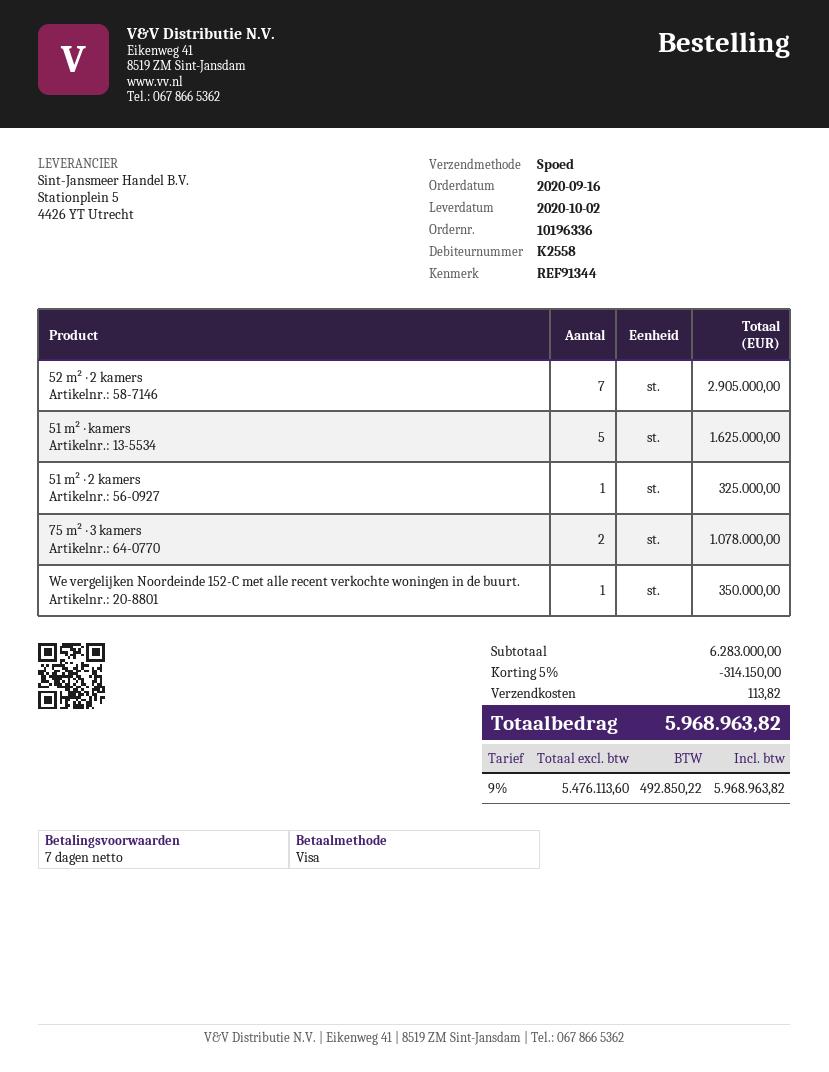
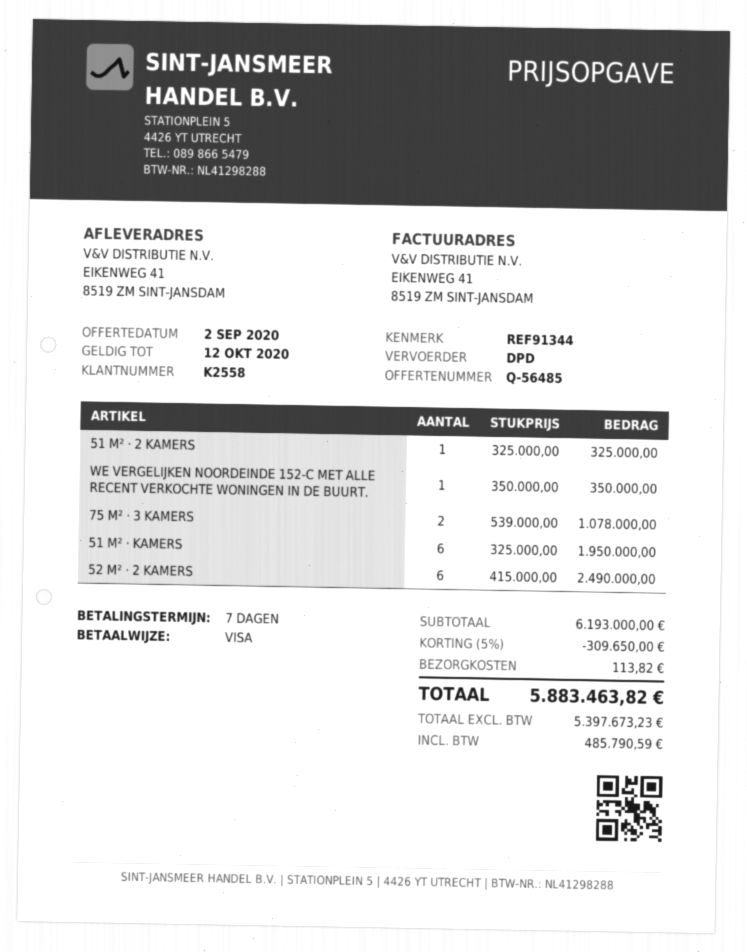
shipping method: express -> DPD
52 m² · 2 kamers: 7 for 2905000.00 -> 6 for 2490000.00
51 m² · kamers: 5 for 1625000.00 -> 6 for 1950000.00
subtotal: 6283000.00 -> 6193000.00
discount: 5% = 314150.00 -> 5% = 309650.00
net: 5476113.60 -> 5397673.23
tax: 492850.22 -> 485790.59
total: 5968963.82 -> 5883463.82

